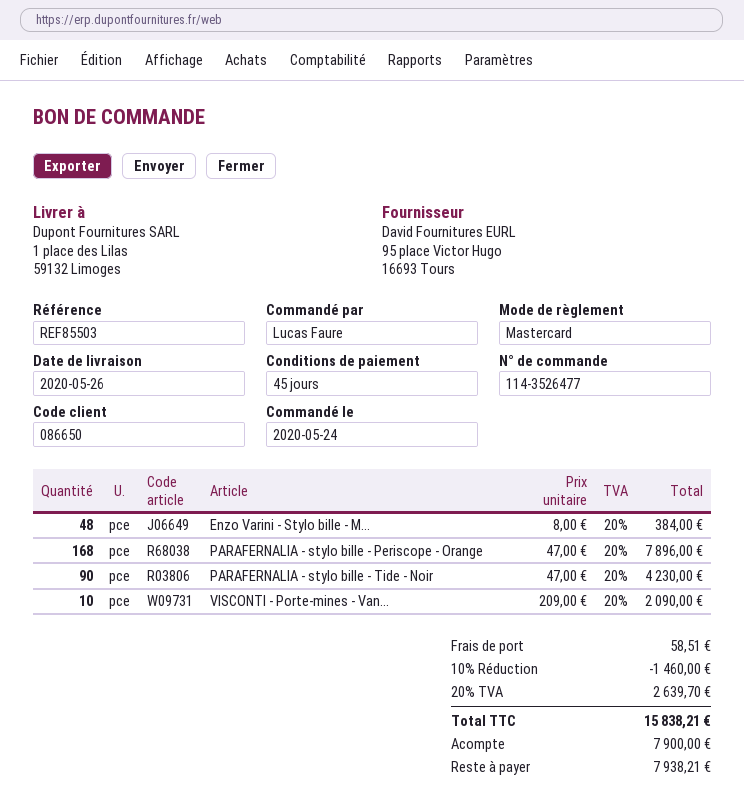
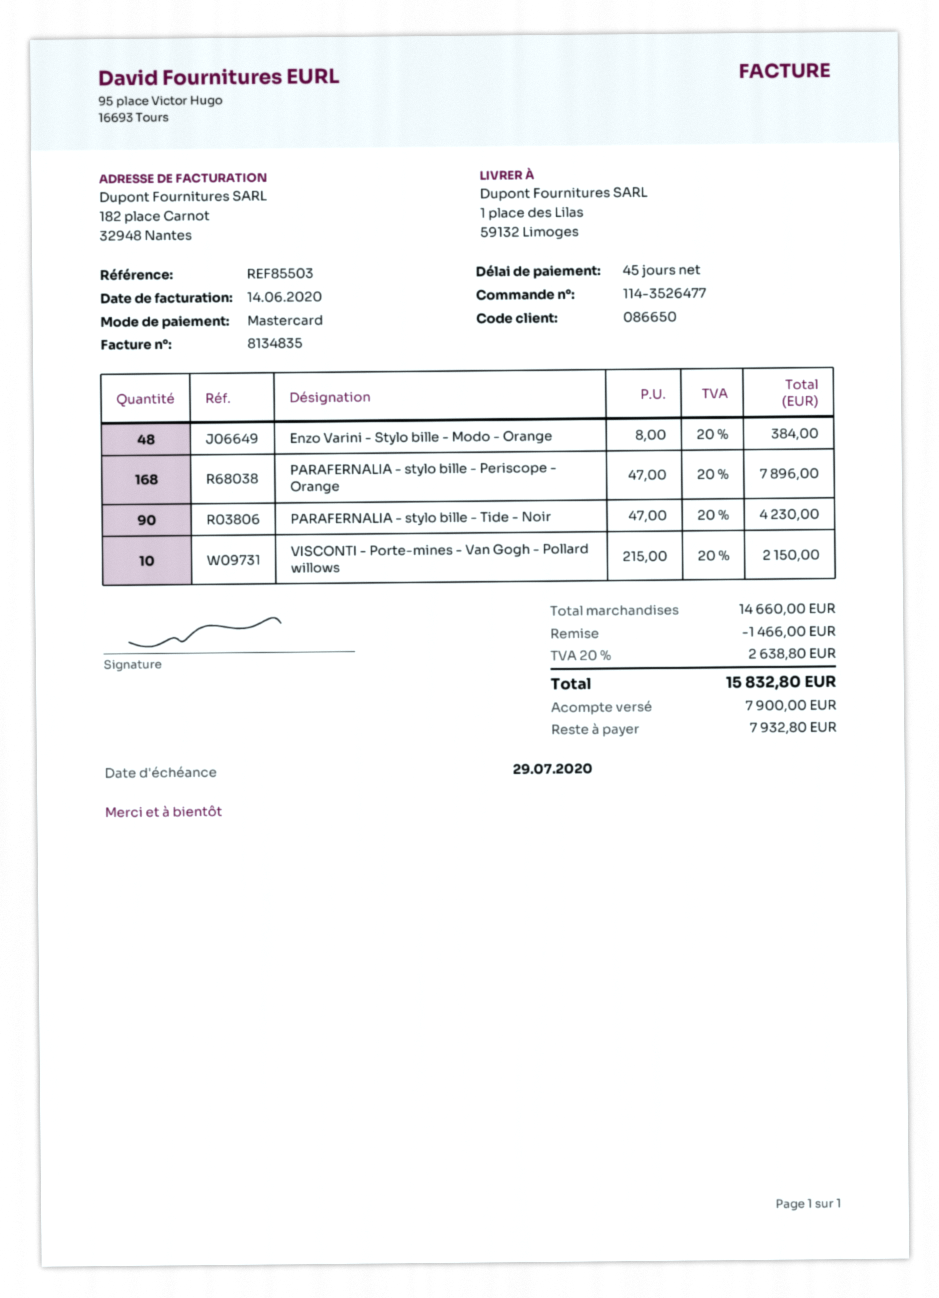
VISCONTI - Porte-mines - Van...: 10 x 209.00 = 2090.00 -> 10 x 215.00 = 2150.00
discount: 1460.00 -> 1466.00
shipping: 58.51 -> none
tax: 20% = 2639.70 -> 20% = 2638.80
total: 15838.21 -> 15832.80
balance: 7938.21 -> 7932.80

